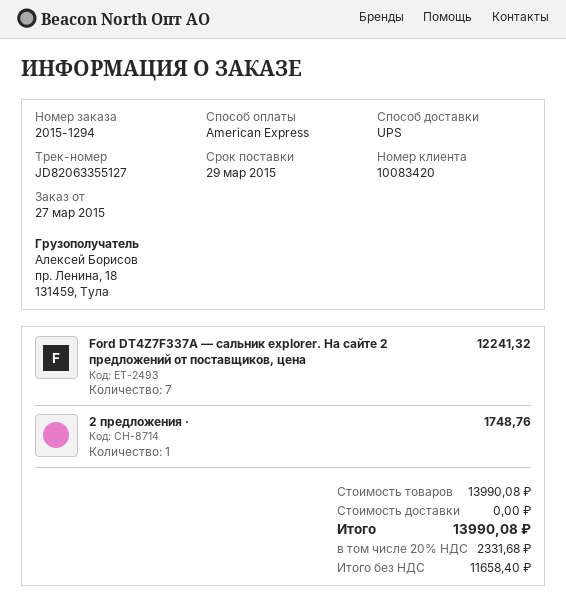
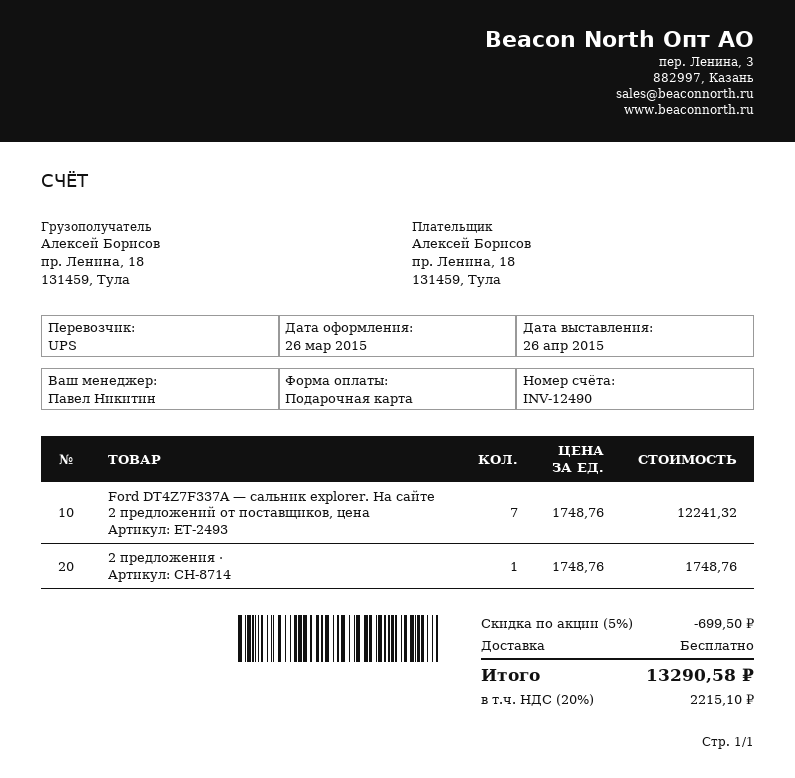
order date: 2015-03-27 -> 2015-03-26
payment method: American Express -> gift card
discount: none -> 5% = 699.50
tax: 20% = 2331.68 -> 20% = 2215.10
total: 13990.08 -> 13290.58

